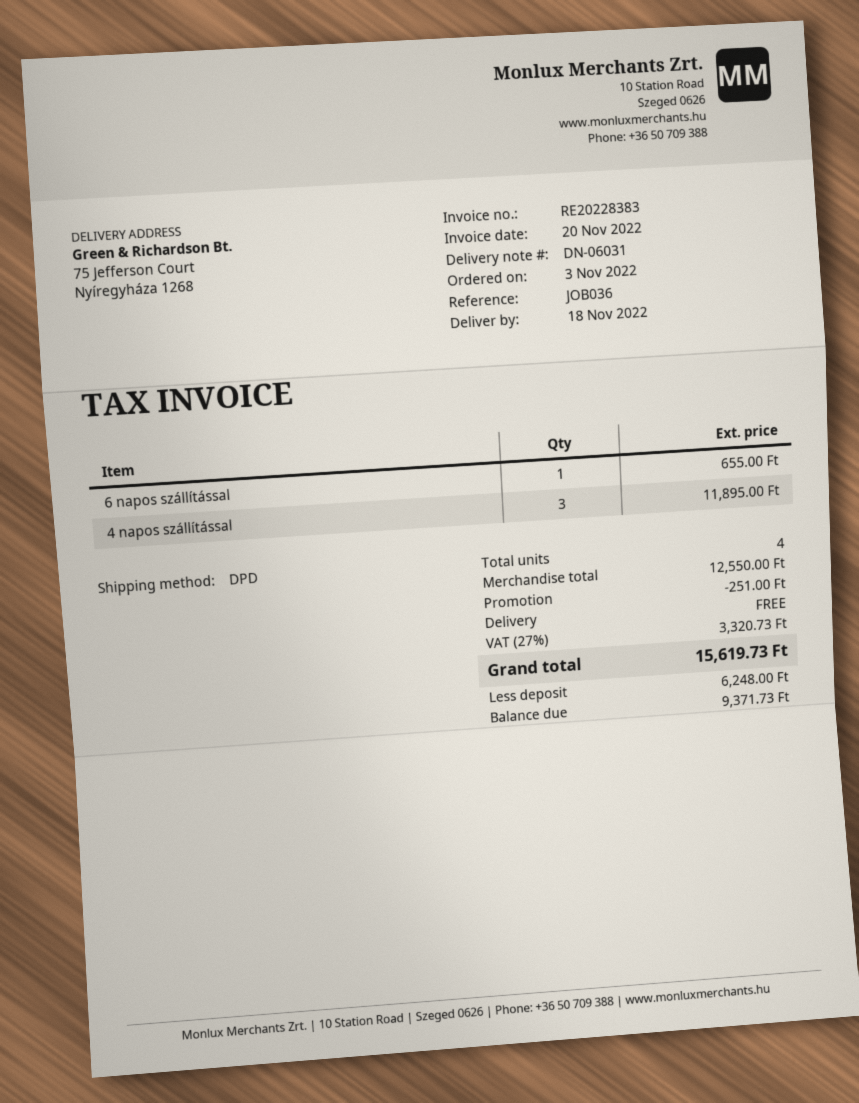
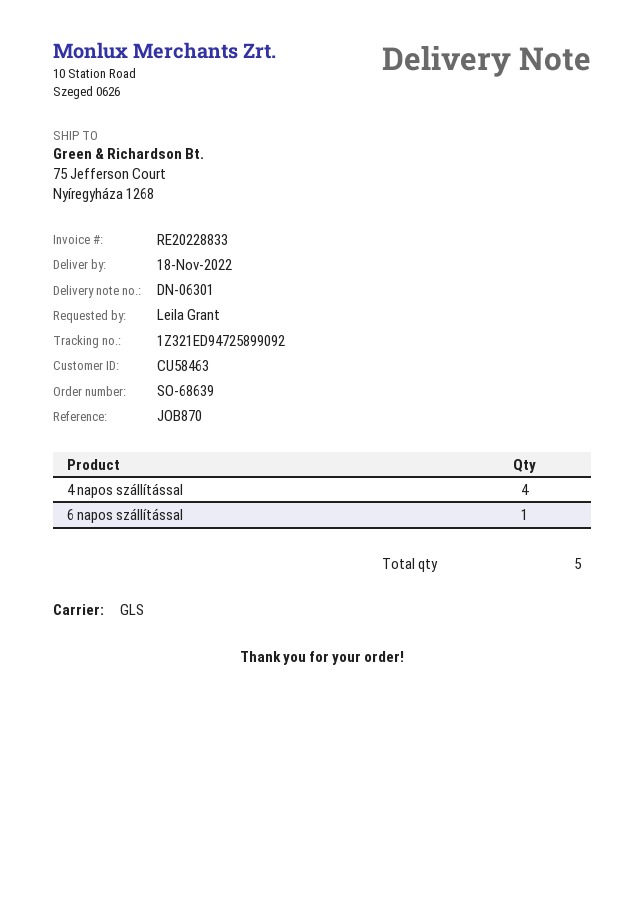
delivery note number: DN-06031 -> DN-06301
invoice number: RE20228383 -> RE20228833
reference: JOB036 -> JOB870
shipping method: DPD -> GLS
4 napos szállítással: 3 -> 4
total quantity: 4 -> 5

